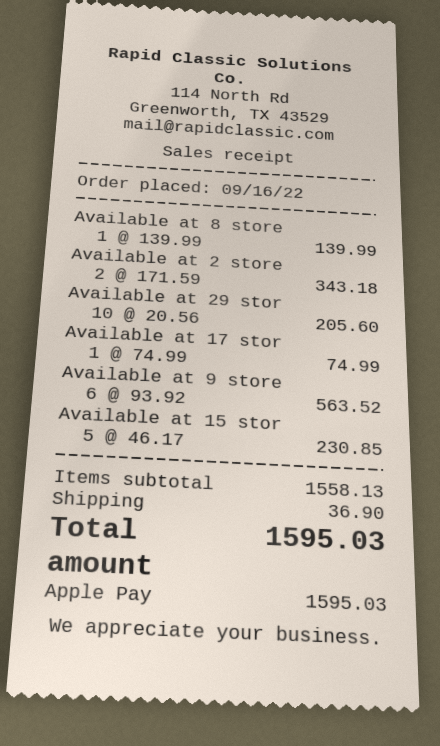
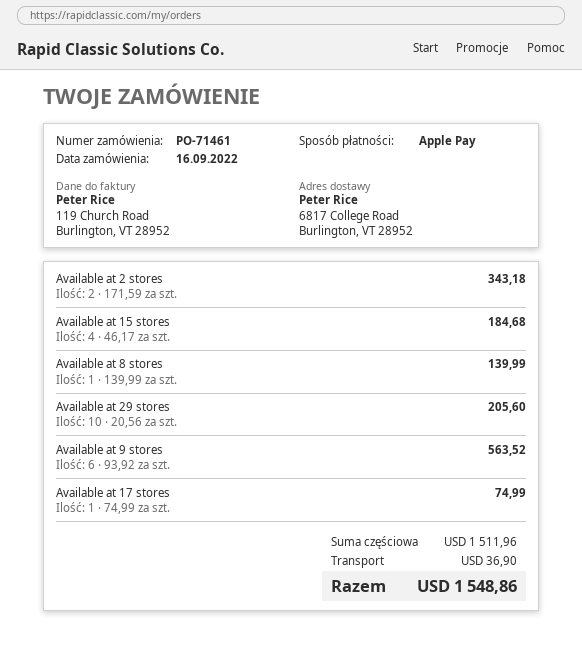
Available at 15 stor: 5 x 46.17 = 230.85 -> 4 x 46.17 = 184.68
subtotal: 1558.13 -> 1511.96
total: 1595.03 -> 1548.86

